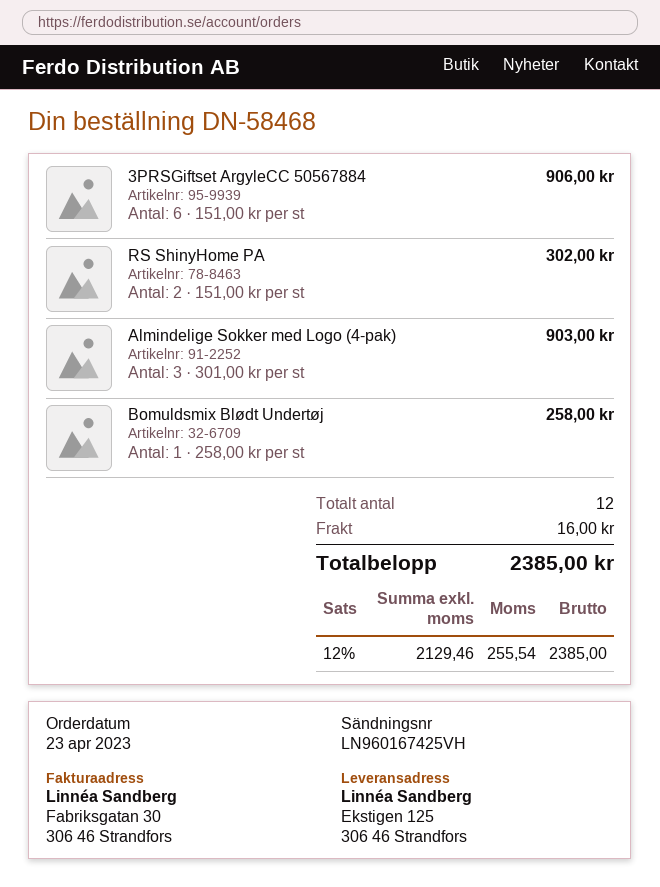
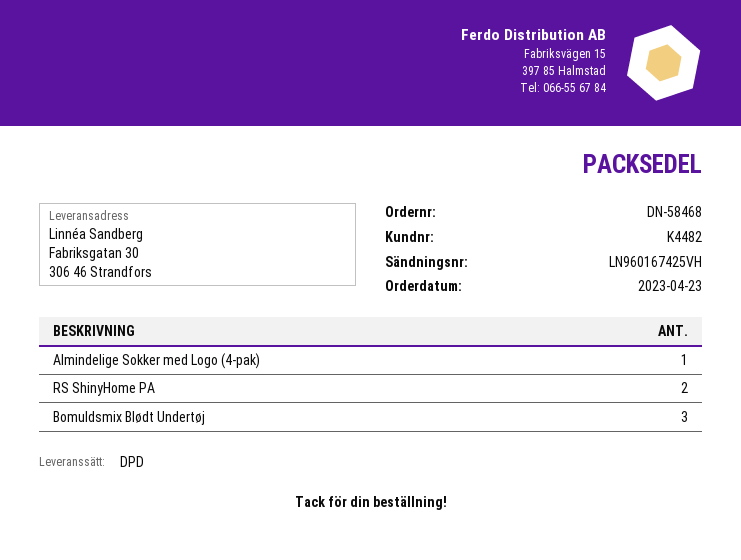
ship to: Ekstigen 125, 306 46 Strandfors -> Fabriksgatan 30, 306 46 Strandfors
3PRSGiftset ArgyleCC 50567884: 6 -> none
Almindelige Sokker med Logo (4-pak): 3 -> 1
Bomuldsmix Blødt Undertøj: 1 -> 3

